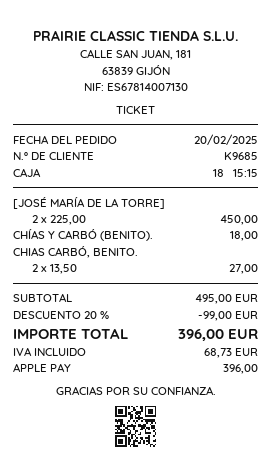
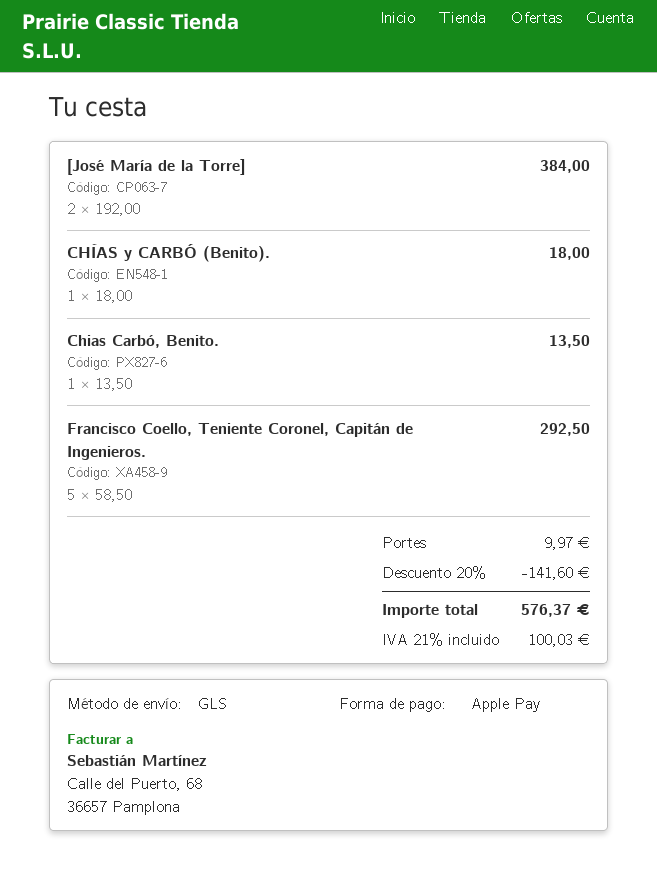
[JOSÉ MARÍA DE LA TORRE]: 2 x 225.00 = 450.00 -> 2 x 192.00 = 384.00
CHIAS CARBÓ, BENITO.: 2 x 13.50 = 27.00 -> 1 x 13.50 = 13.50
Francisco Coello, Teniente Coronel, Capitán de Ingenieros.: none -> 5 x 58.50 = 292.50
discount: 20% = 99.00 -> 20% = 141.60
shipping: none -> 9.97
tax: 68.73 -> 100.03
total: 396.00 -> 576.37

